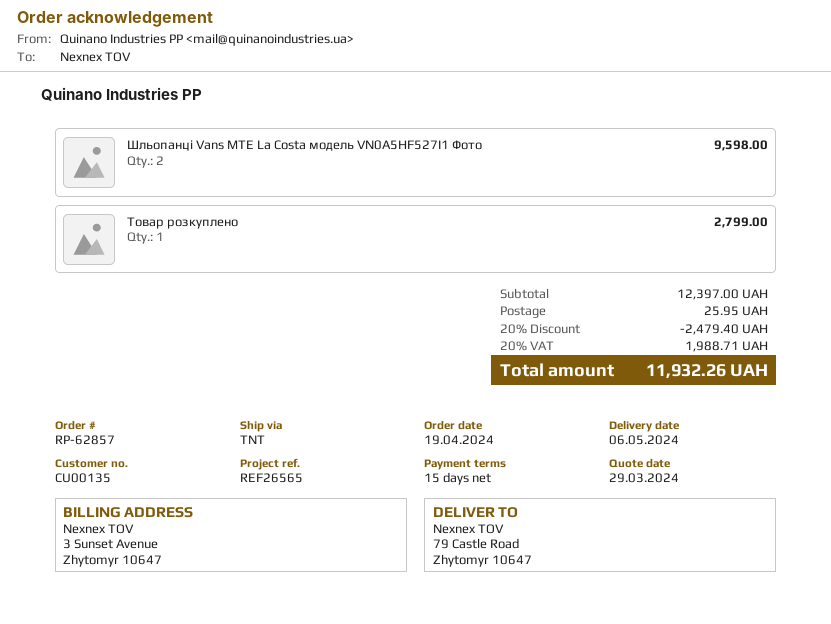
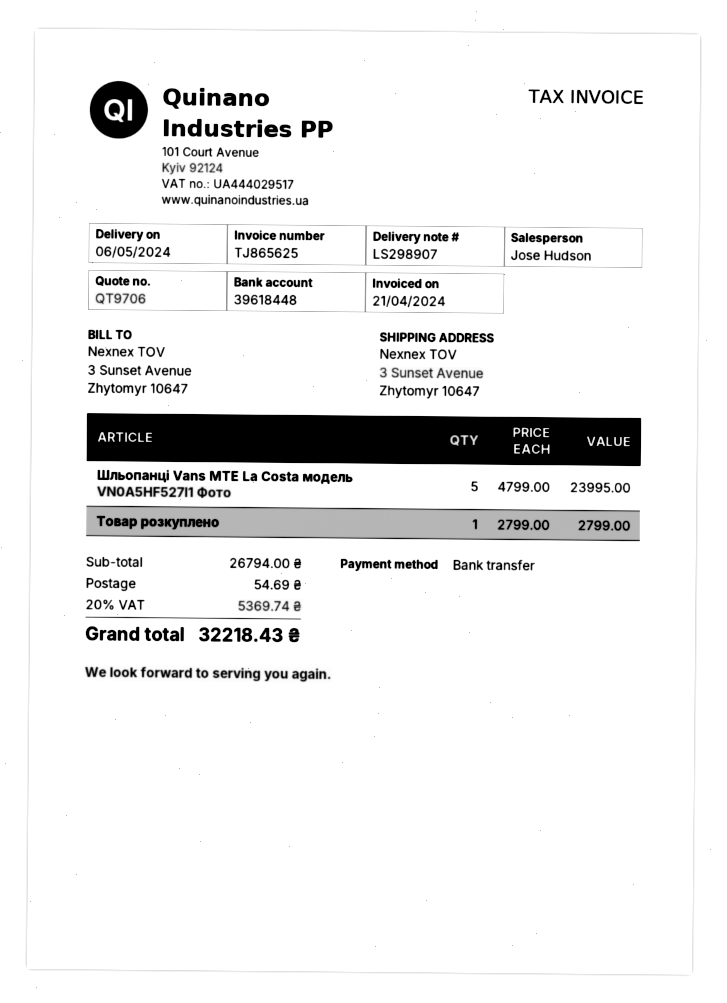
ship to: 79 Castle Road, Zhytomyr 10647 -> 3 Sunset Avenue, Zhytomyr 10647
Шльопанці Vans MTE La Costa модель VN0A5HF527I1 Фото: 2 for 9598.00 -> 5 for 23995.00
subtotal: 12397.00 -> 26794.00
discount: 20% = 2479.40 -> none
shipping: 25.95 -> 54.69
tax: 20% = 1988.71 -> 20% = 5369.74
total: 11932.26 -> 32218.43

